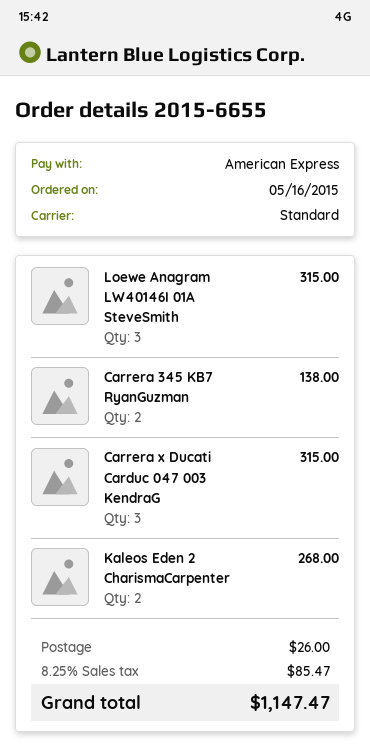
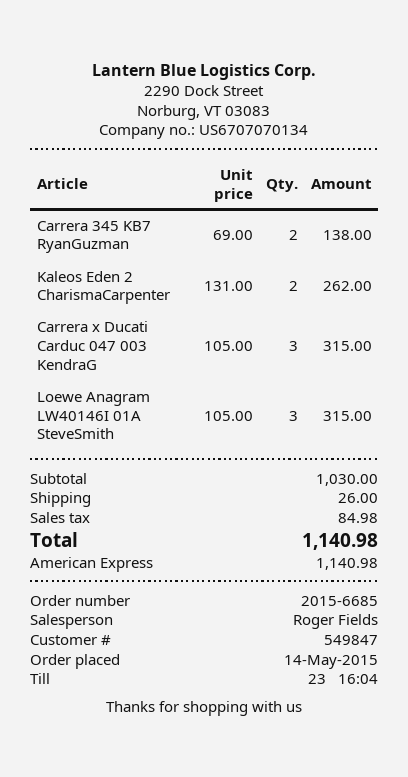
order number: 2015-6655 -> 2015-6685
order date: 2015-05-16 -> 2015-05-14
Kaleos Eden 2 CharismaCarpenter: 2 for 268.00 -> 2 for 262.00
tax: 85.47 -> 84.98
total: 1147.47 -> 1140.98

